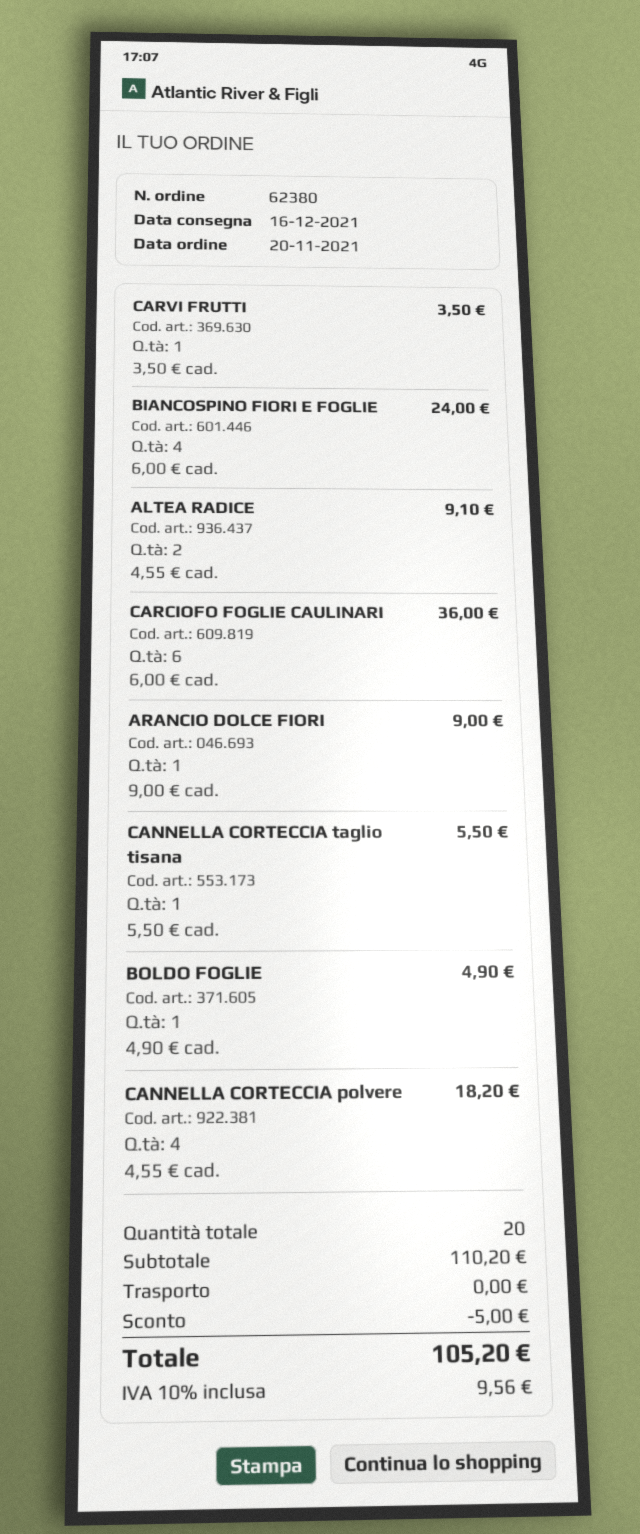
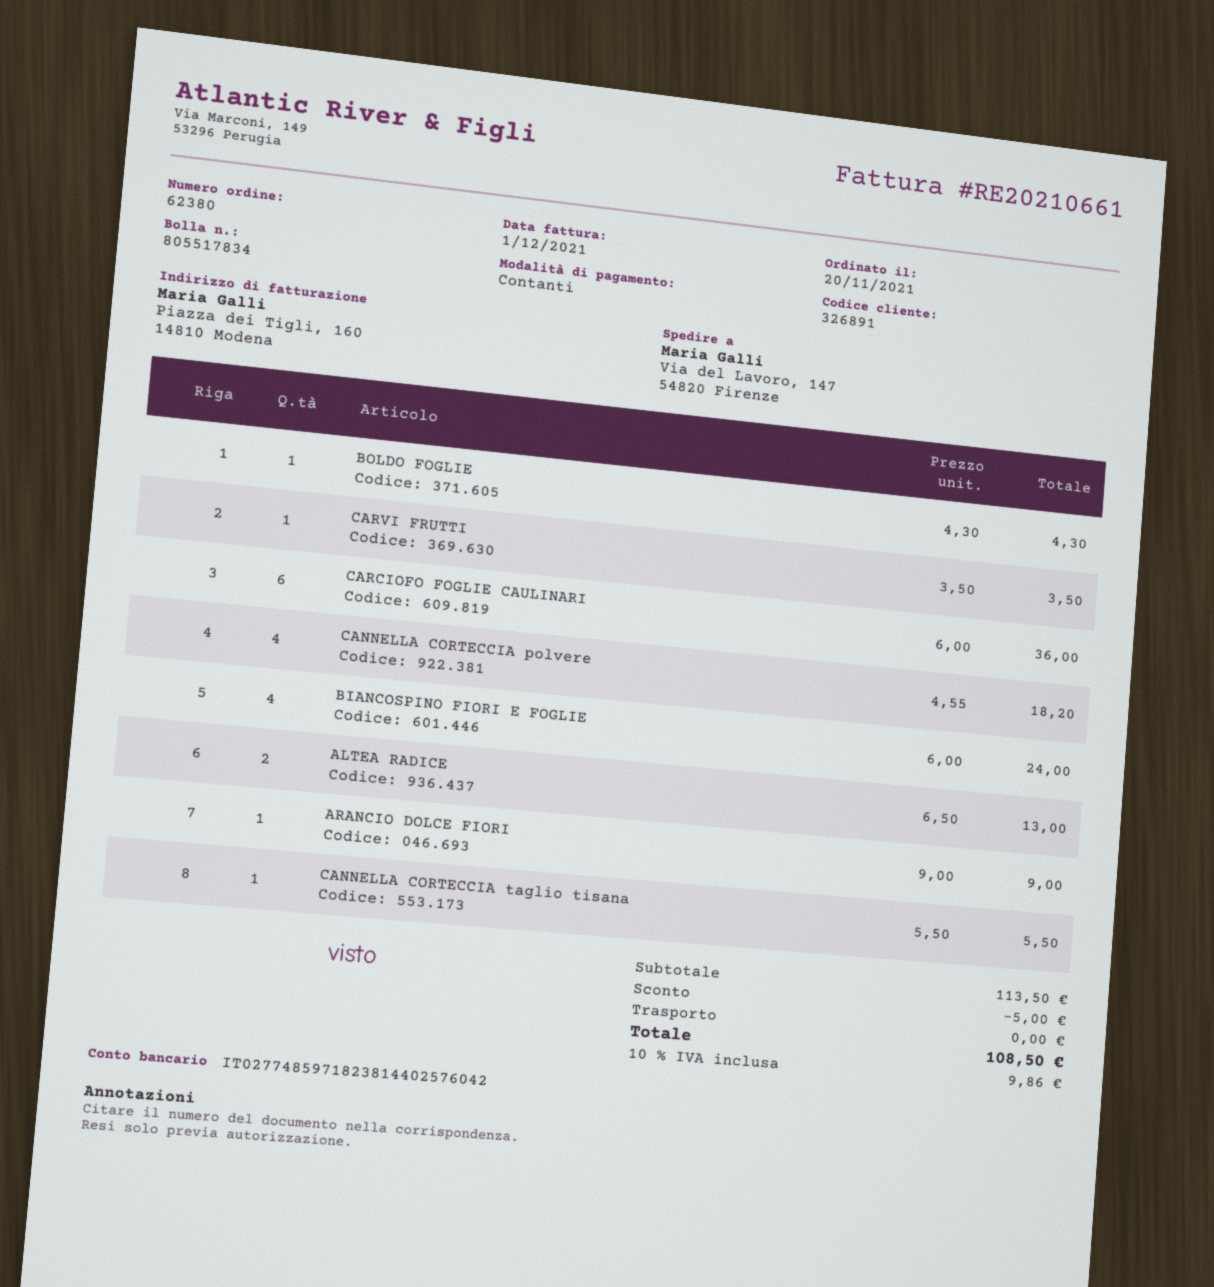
ALTEA RADICE: 2 x 4.55 = 9.10 -> 2 x 6.50 = 13.00
BOLDO FOGLIE: 1 x 4.90 = 4.90 -> 1 x 4.30 = 4.30
subtotal: 110.20 -> 113.50
tax: 10% = 9.56 -> 10% = 9.86
total: 105.20 -> 108.50

